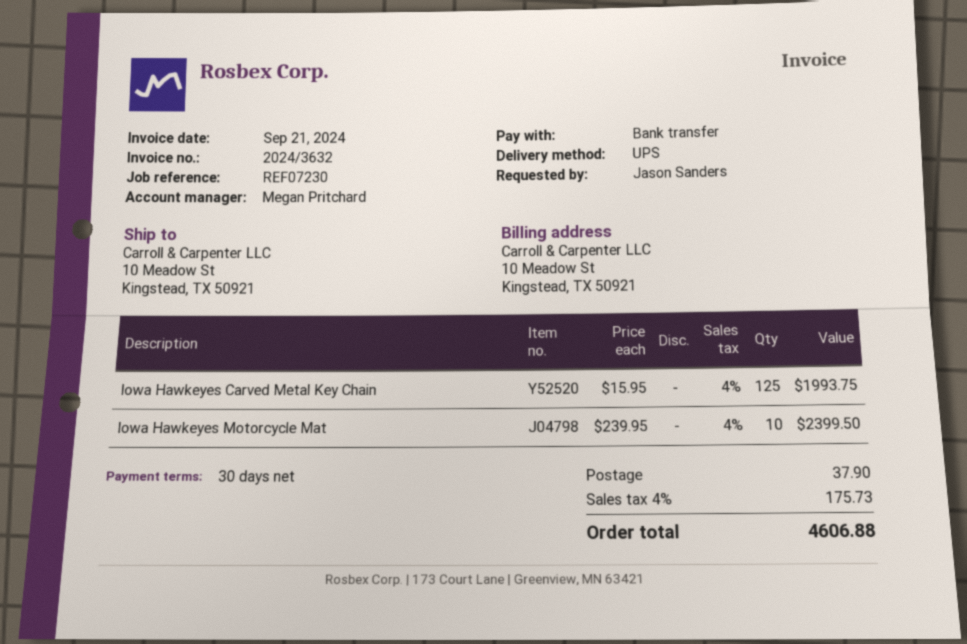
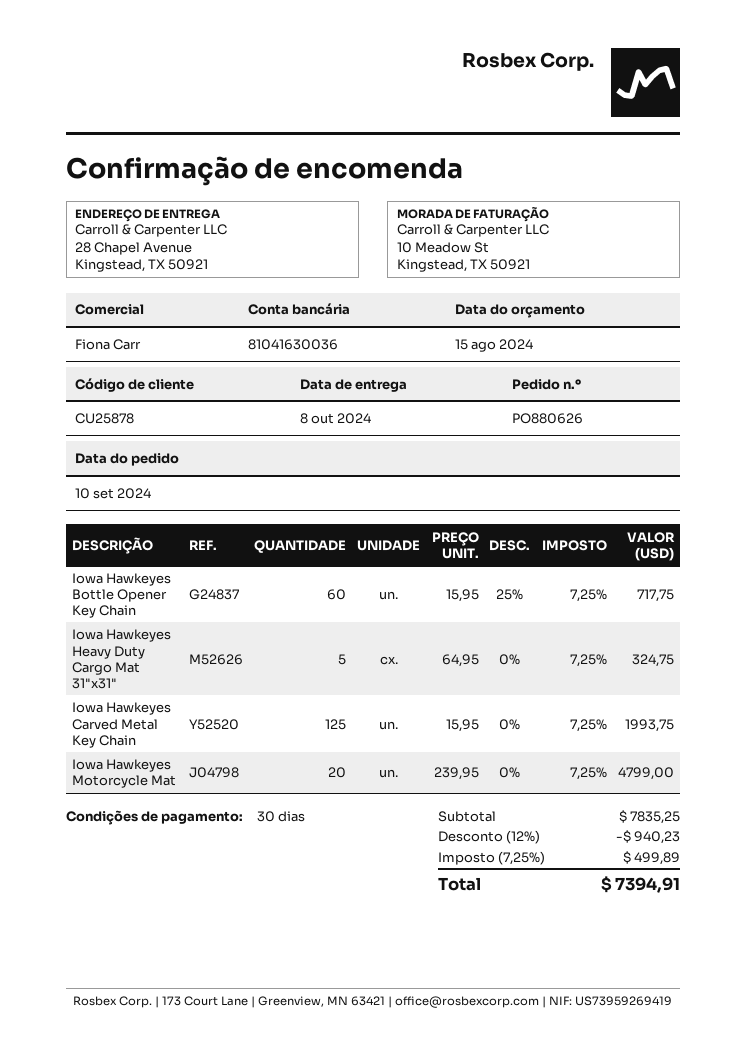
sales rep: Megan Pritchard -> Fiona Carr
ship to: 10 Meadow St, Kingstead, TX 50921 -> 28 Chapel Avenue, Kingstead, TX 50921
Iowa Hawkeyes Motorcycle Mat: 10 x 239.95 = 2399.50 -> 20 x 239.95 = 4799.00
Iowa Hawkeyes Bottle Opener Key Chain: none -> 60 x 15.95 - 25% = 717.75
Iowa Hawkeyes Heavy Duty Cargo Mat 31"x31": none -> 5 x 64.95 = 324.75
discount: none -> 12% = 940.23
shipping: 37.90 -> none
tax: 4% = 175.73 -> 7.25% = 499.89
total: 4606.88 -> 7394.91

